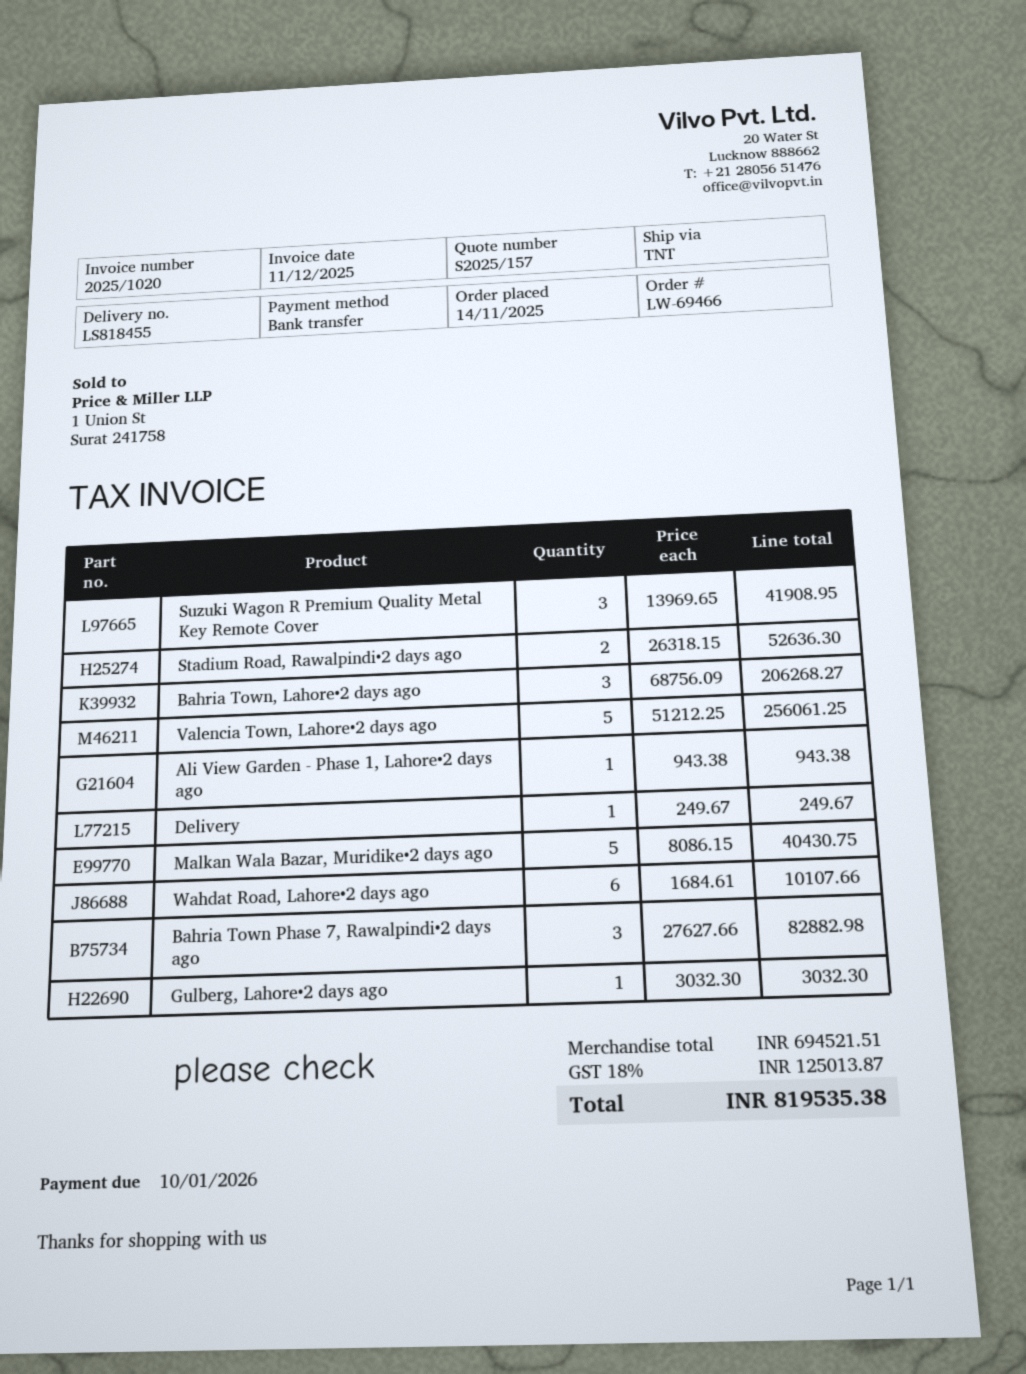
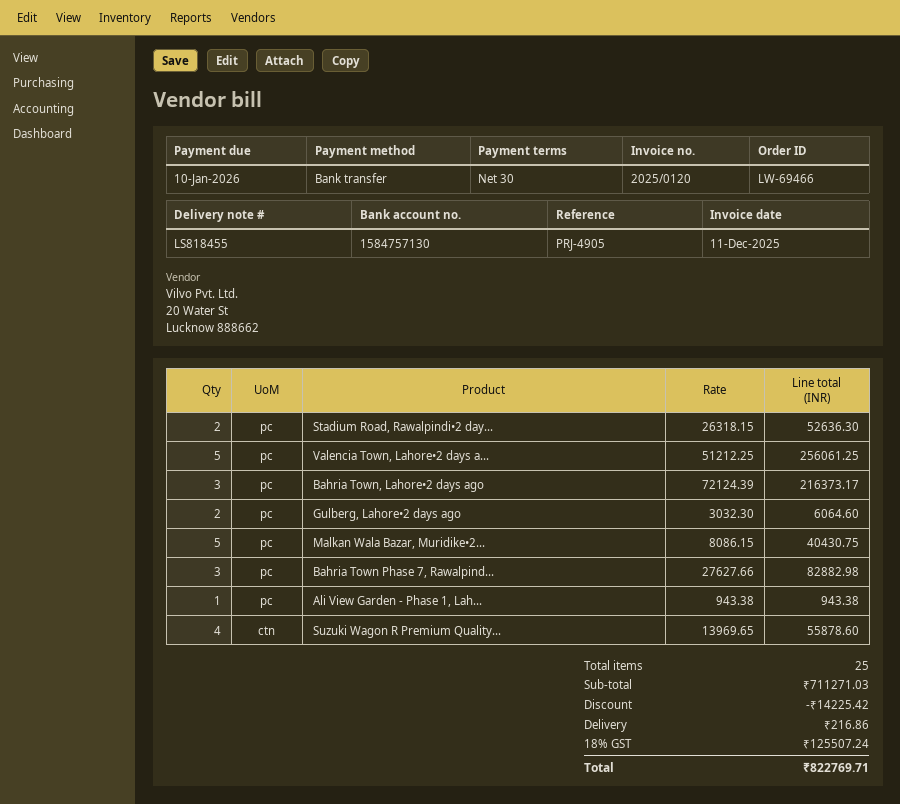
invoice number: 2025/1020 -> 2025/0120
Suzuki Wagon R Premium Quality Metal Key Remote Cover: 3 x 13969.65 = 41908.95 -> 4 x 13969.65 = 55878.60
Bahria Town, Lahore•2 days ago: 3 x 68756.09 = 206268.27 -> 3 x 72124.39 = 216373.17
Delivery: 1 x 249.67 = 249.67 -> none
Wahdat Road, Lahore•2 days ago: 6 x 1684.61 = 10107.66 -> none
Gulberg, Lahore•2 days ago: 1 x 3032.30 = 3032.30 -> 2 x 3032.30 = 6064.60
subtotal: 694521.51 -> 711271.03
discount: none -> 14225.42
shipping: none -> 216.86
tax: 18% = 125013.87 -> 18% = 125507.24
total: 819535.38 -> 822769.71

